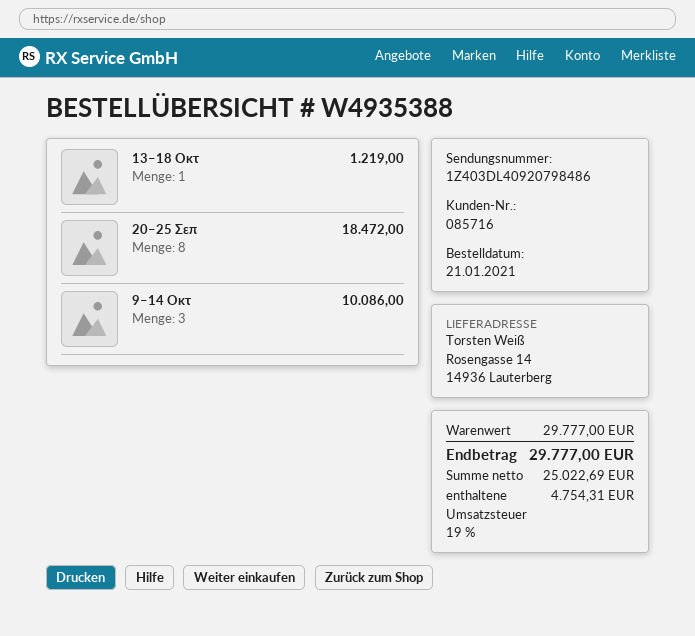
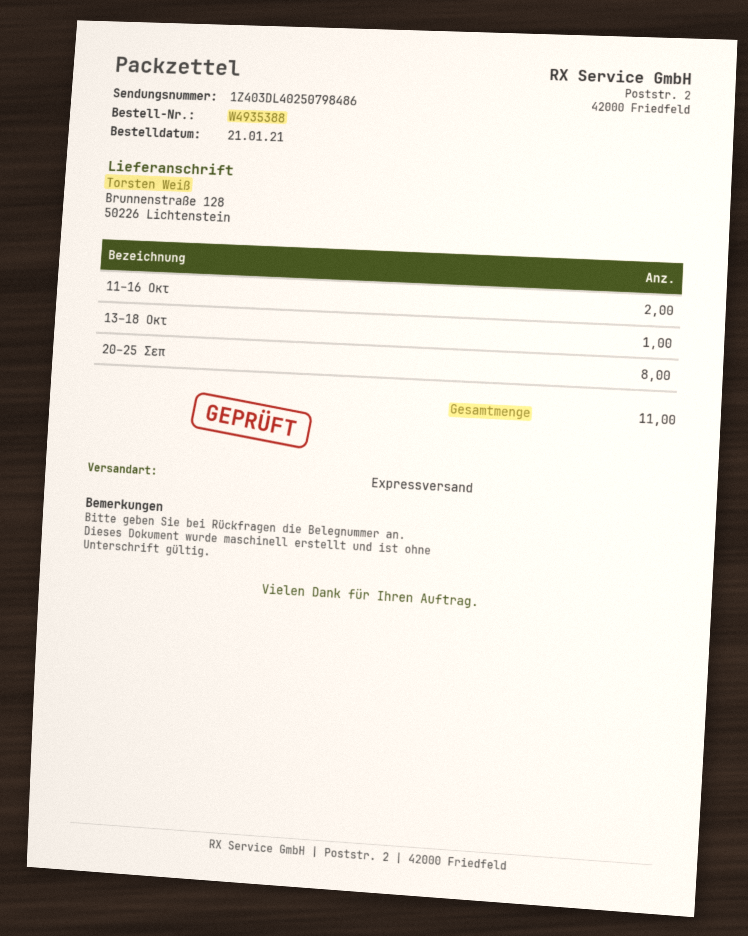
tracking number: 1Z403DL40920798486 -> 1Z403DL40250798486
ship to: Rosengasse 14, 14936 Lauterberg -> Brunnenstraße 128, 50226 Lichtenstein
9–14 Οκτ: 3 -> none
11–16 Οκτ: none -> 2

